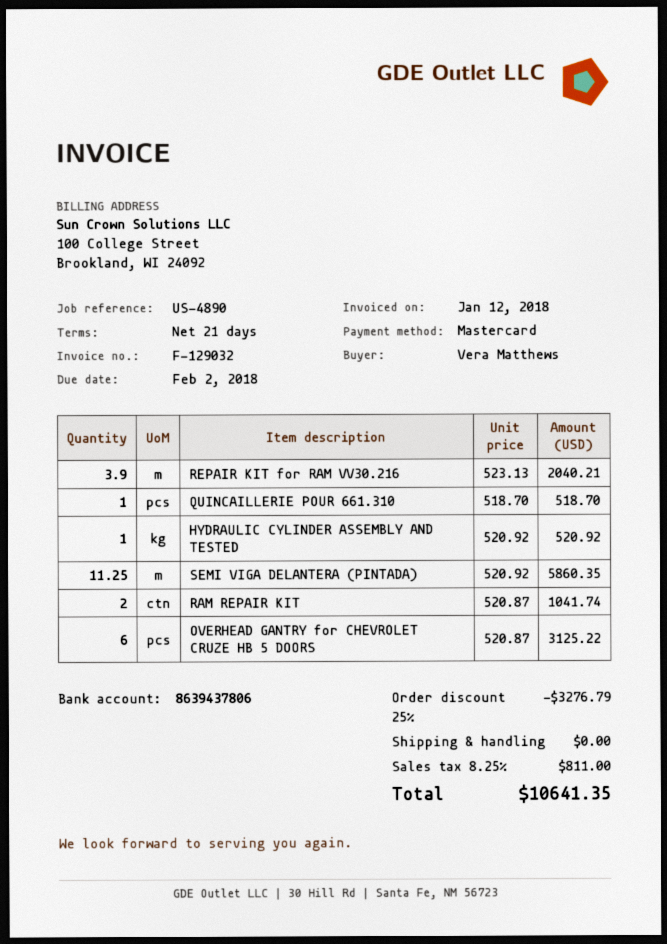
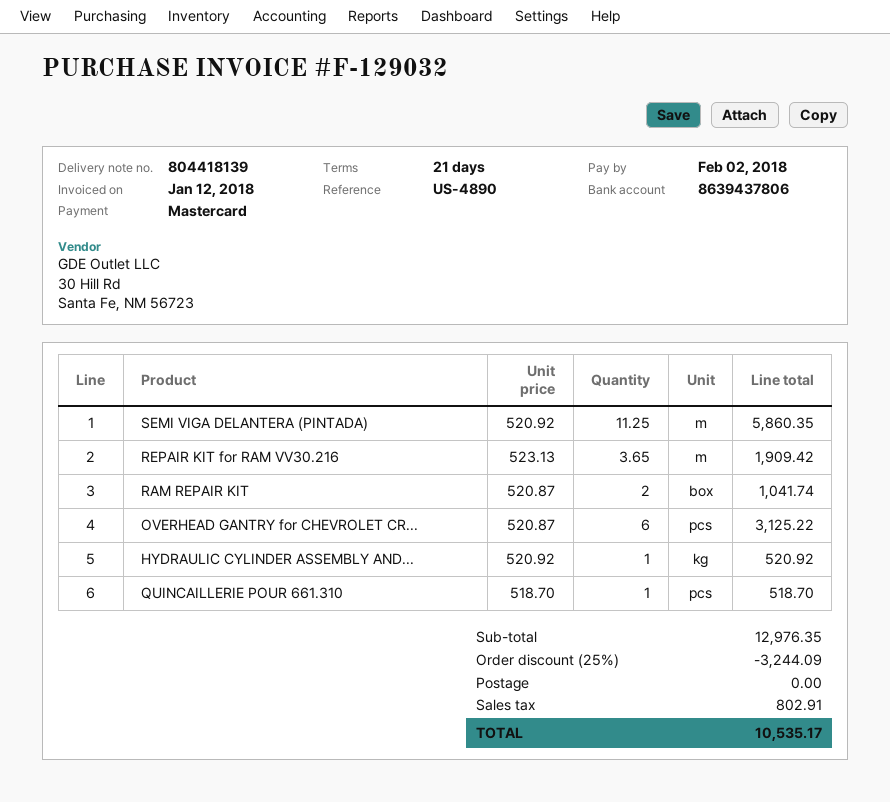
REPAIR KIT for RAM VV30.216: 3.9 x 523.13 = 2040.21 -> 3.65 x 523.13 = 1909.42
discount: 25% = 3276.79 -> 25% = 3244.09
tax: 811.00 -> 802.91
total: 10641.35 -> 10535.17

